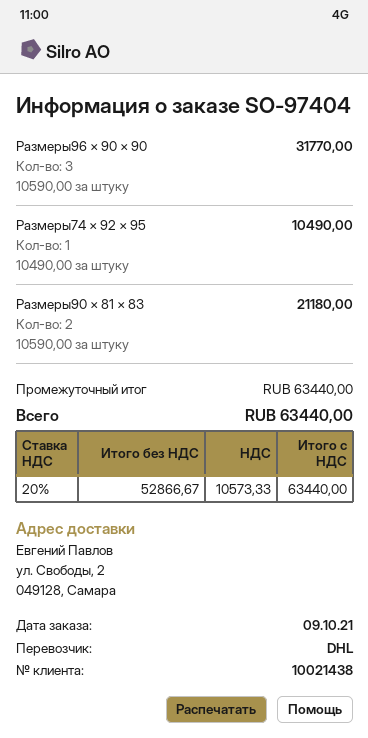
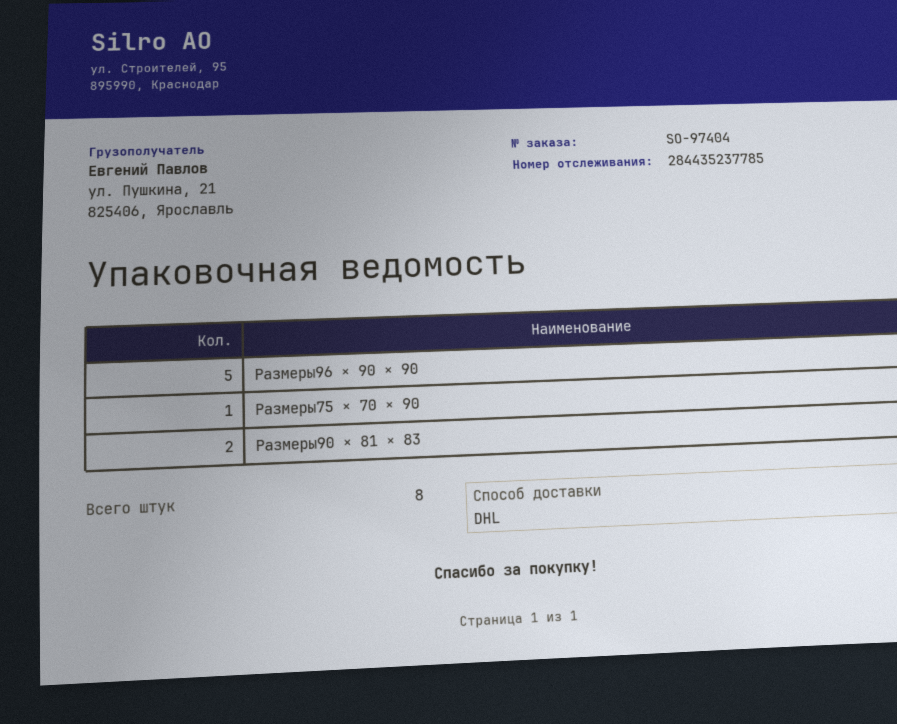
ship to: ул. Свободы, 2, 049128, Самара -> ул. Пушкина, 21, 825406, Ярославль
Размеры96 × 90 × 90: 3 -> 5
Размеры74 × 92 × 95: 1 -> none
Размеры75 × 70 × 90: none -> 1

